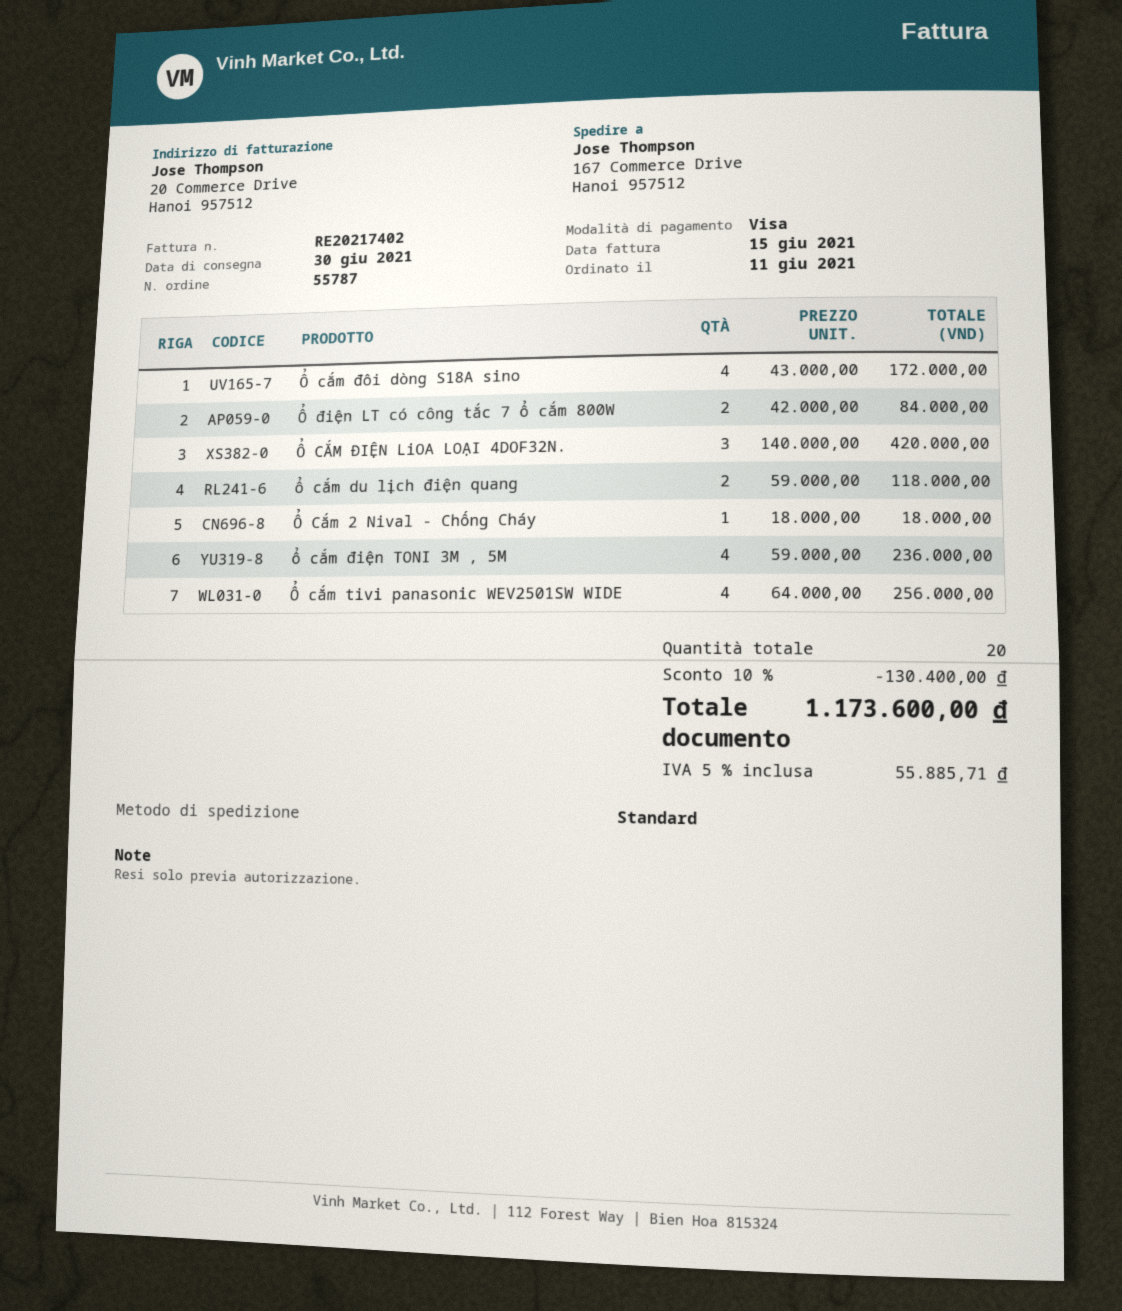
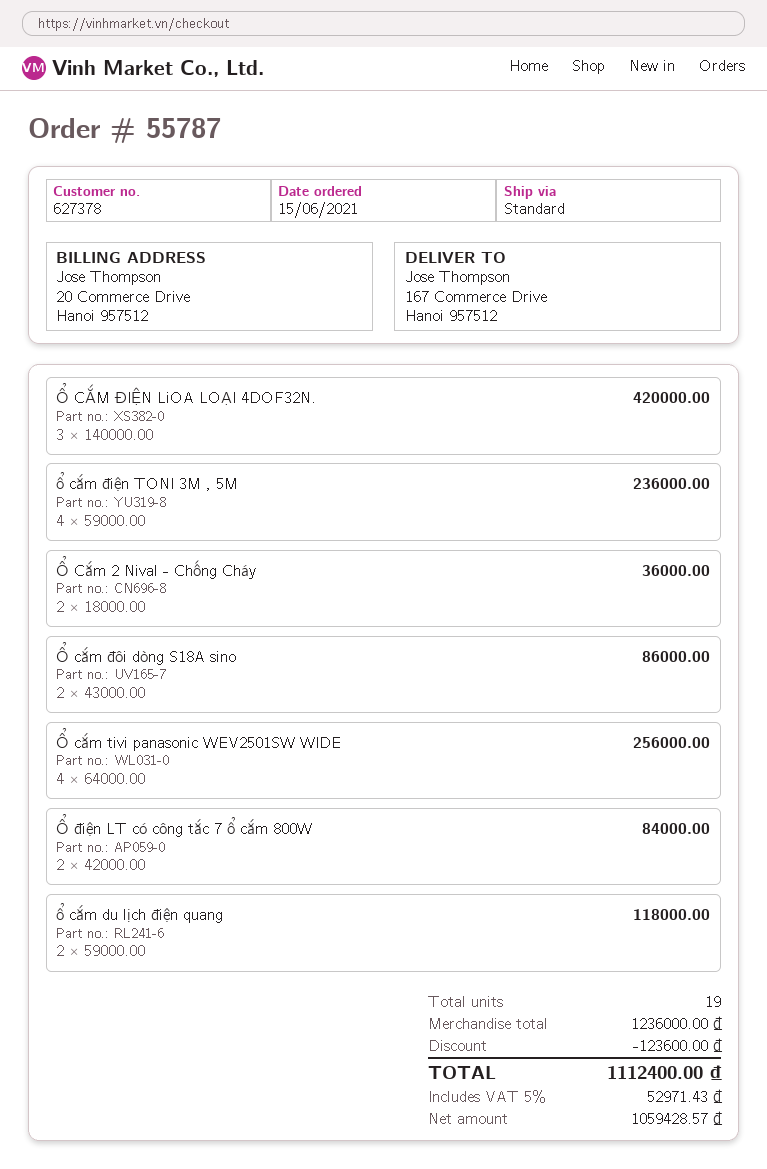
order date: 2021-06-11 -> 2021-06-15
Ổ cắm đôi dòng S18A sino: 4 x 43000.00 = 172000.00 -> 2 x 43000.00 = 86000.00
Ổ Cắm 2 Nival - Chống Cháy: 1 x 18000.00 = 18000.00 -> 2 x 18000.00 = 36000.00
total quantity: 20 -> 19
discount: 130400.00 -> 123600.00
tax: 5% = 55885.71 -> 5% = 52971.43
total: 1173600.00 -> 1112400.00

